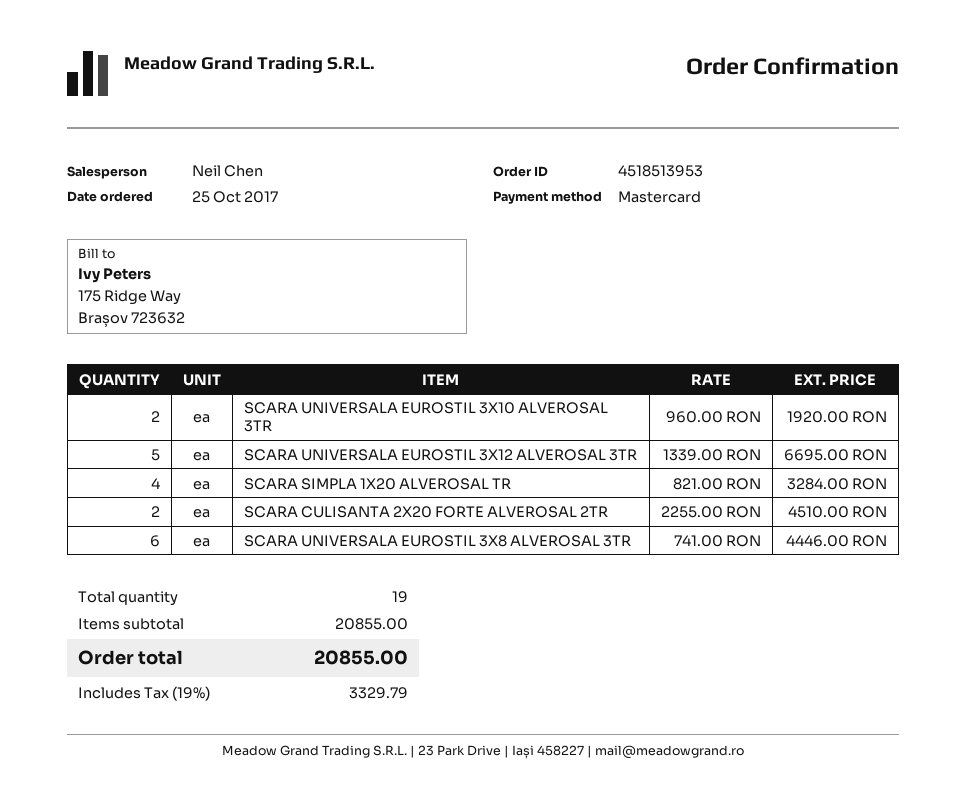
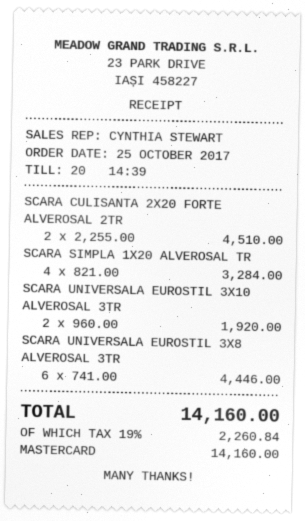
sales rep: Neil Chen -> CYNTHIA STEWART
SCARA UNIVERSALA EUROSTIL 3X12 ALVEROSAL 3TR: 5 x 1339.00 = 6695.00 -> none
tax: 19% = 3329.79 -> 19% = 2260.84
total: 20855.00 -> 14160.00

